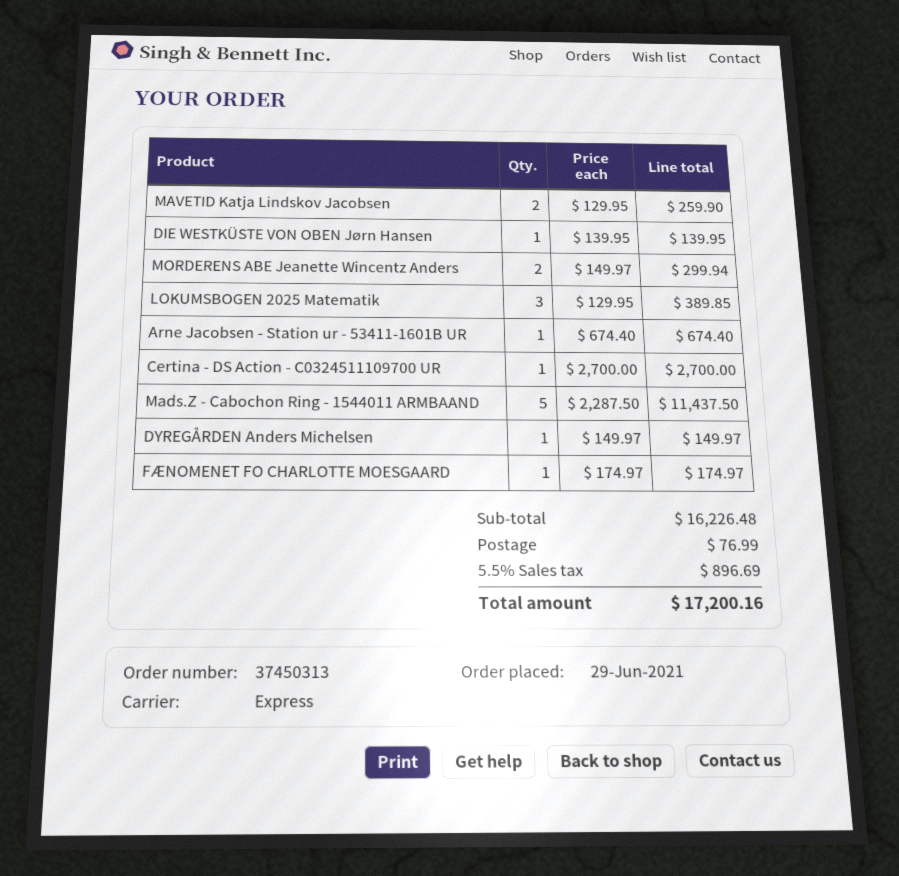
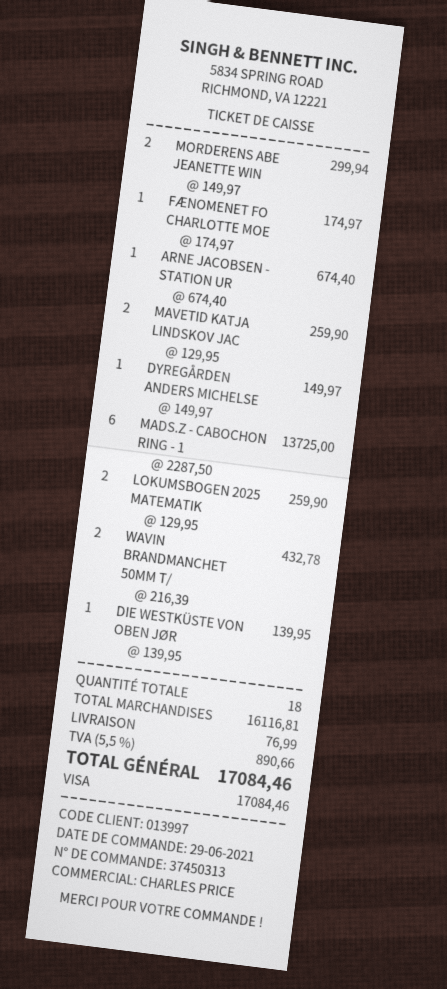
LOKUMSBOGEN 2025 Matematik: 3 x 129.95 = 389.85 -> 2 x 129.95 = 259.90
Certina - DS Action - C0324511109700 UR: 1 x 2700.00 = 2700.00 -> none
Mads.Z - Cabochon Ring - 1544011 ARMBAAND: 5 x 2287.50 = 11437.50 -> 6 x 2287.50 = 13725.00
WAVIN BRANDMANCHET 50MM T/: none -> 2 x 216.39 = 432.78
subtotal: 16226.48 -> 16116.81
tax: 5.5% = 896.69 -> 5.5% = 890.66
total: 17200.16 -> 17084.46

